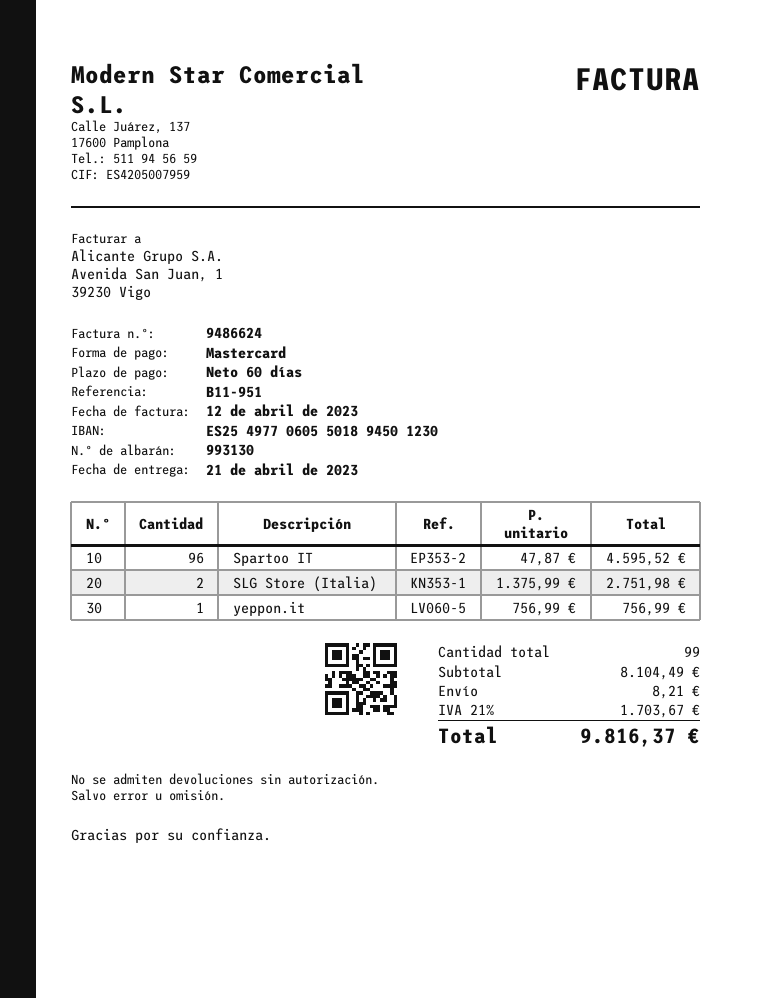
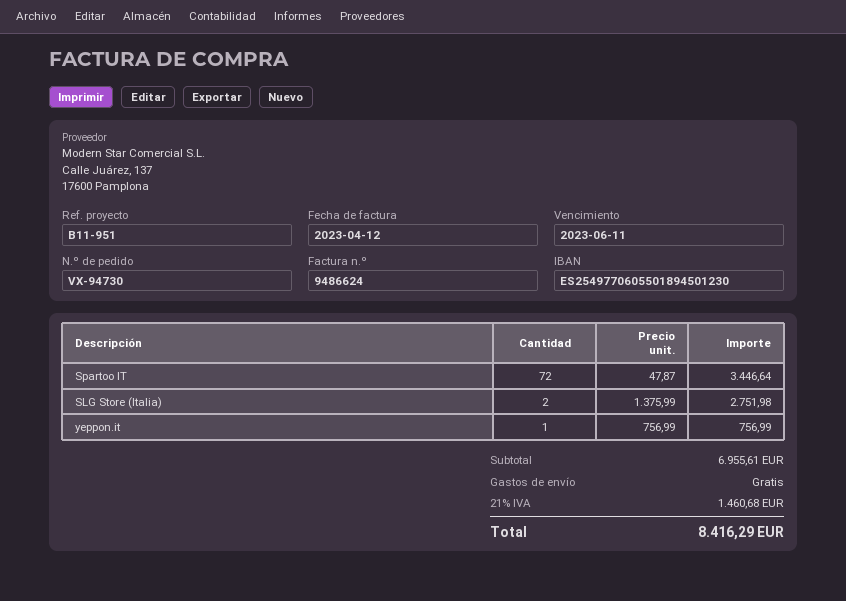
Spartoo IT: 96 x 47.87 = 4595.52 -> 72 x 47.87 = 3446.64
subtotal: 8104.49 -> 6955.61
shipping: 8.21 -> 0.00
tax: 21% = 1703.67 -> 21% = 1460.68
total: 9816.37 -> 8416.29

